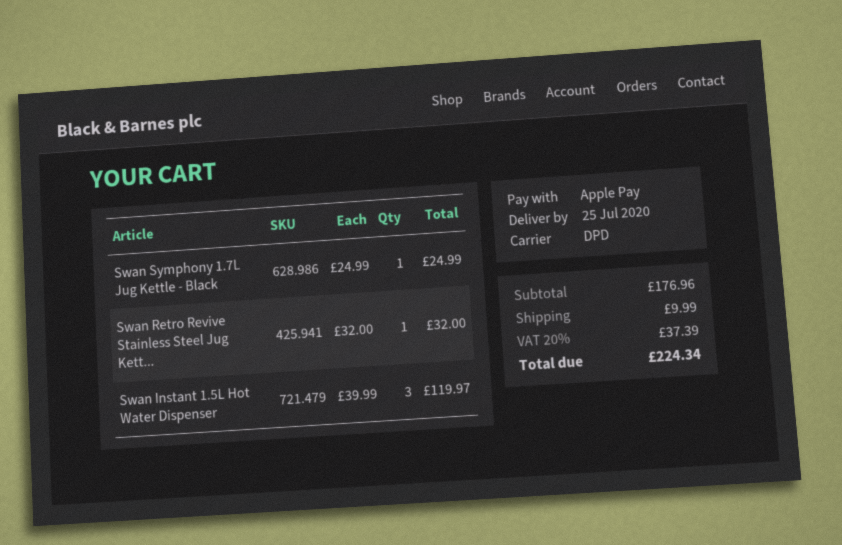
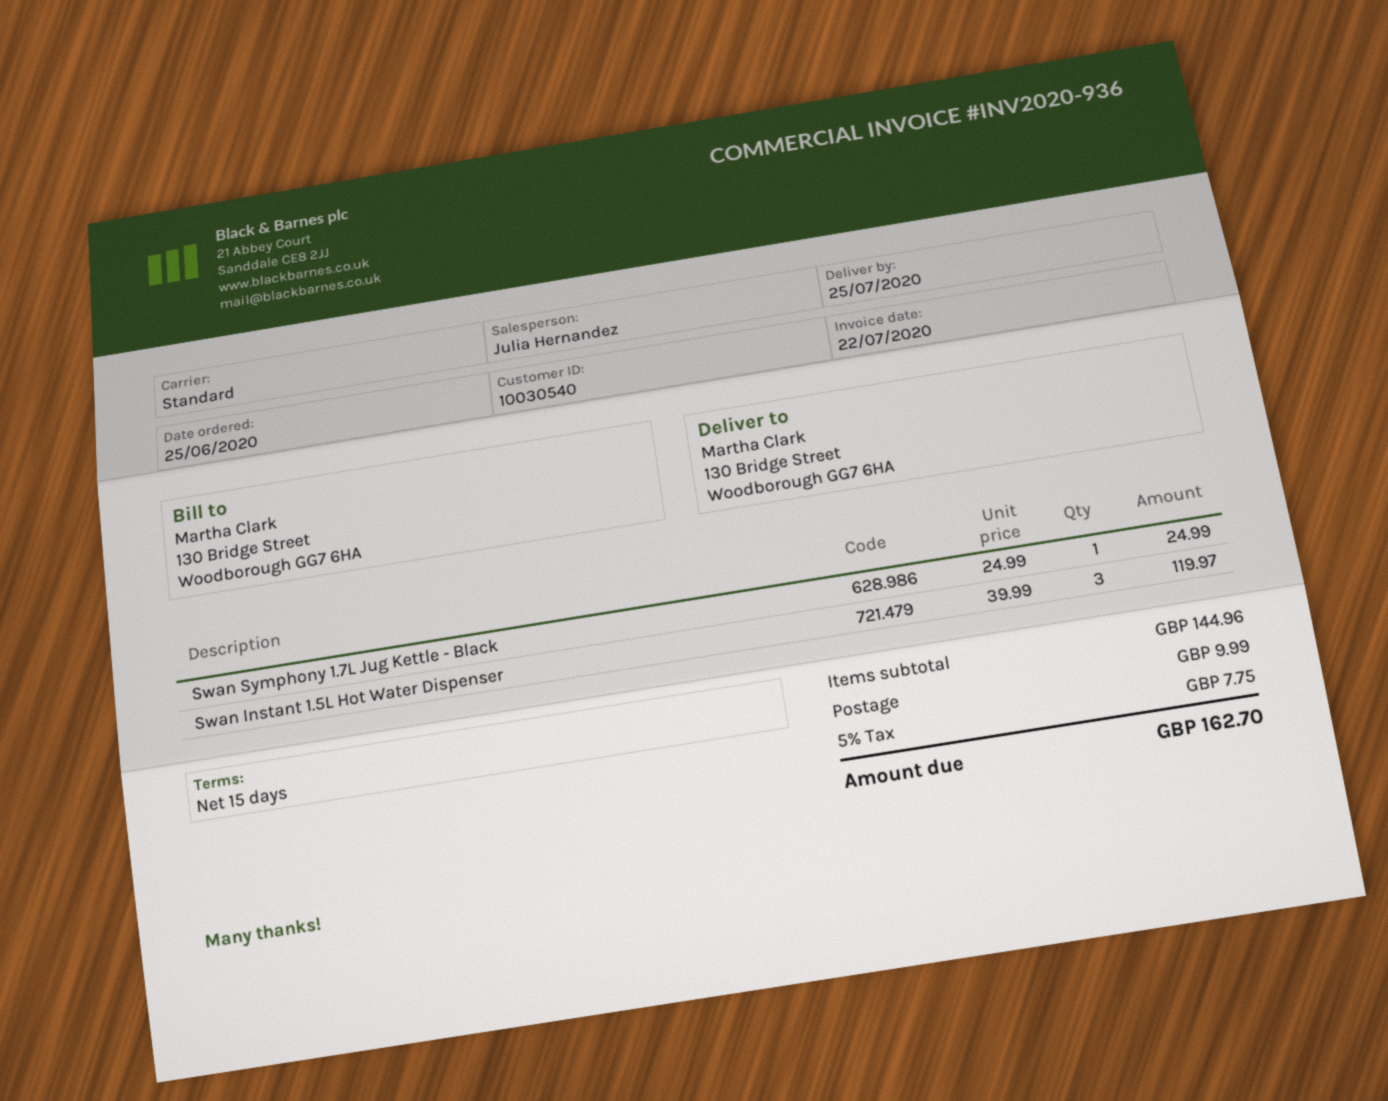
shipping method: DPD -> standard
Swan Retro Revive Stainless Steel Jug Kett...: 1 x 32.00 = 32.00 -> none
subtotal: 176.96 -> 144.96
tax: 20% = 37.39 -> 5% = 7.75
total: 224.34 -> 162.70

